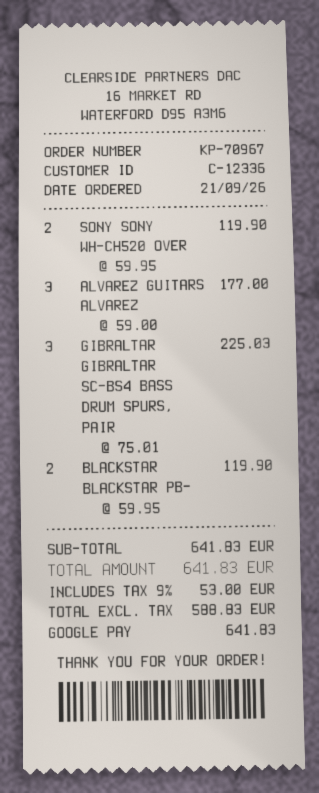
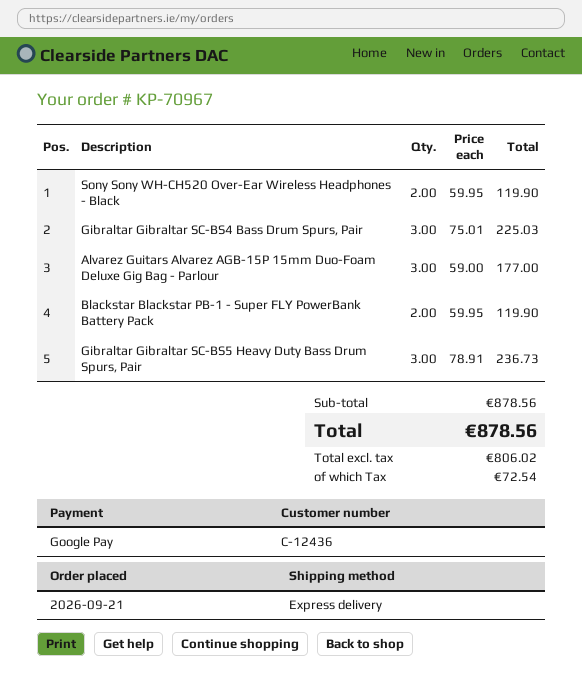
customer number: C-12336 -> C-12436
Gibraltar Gibraltar SC-BS5 Heavy Duty Bass Drum Spurs, Pair: none -> 3 x 78.91 = 236.73
subtotal: 641.83 -> 878.56
net: 588.83 -> 806.02
tax: 53.00 -> 72.54
total: 641.83 -> 878.56

